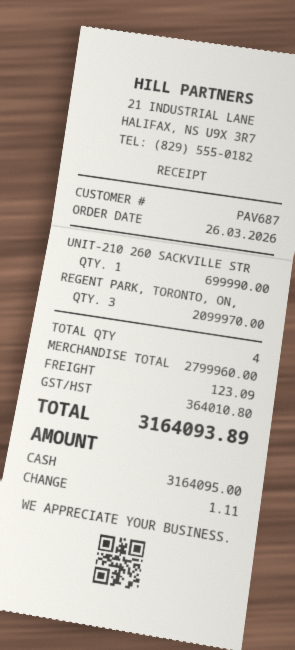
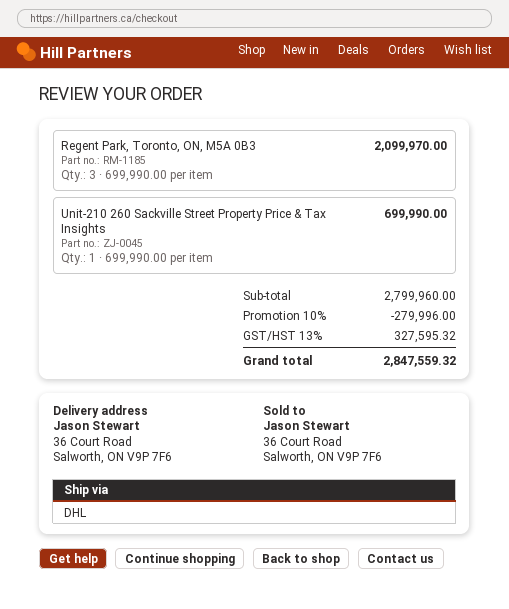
discount: none -> 10% = 279996.00
shipping: 123.09 -> none
tax: 364010.80 -> 327595.32
total: 3164093.89 -> 2847559.32

